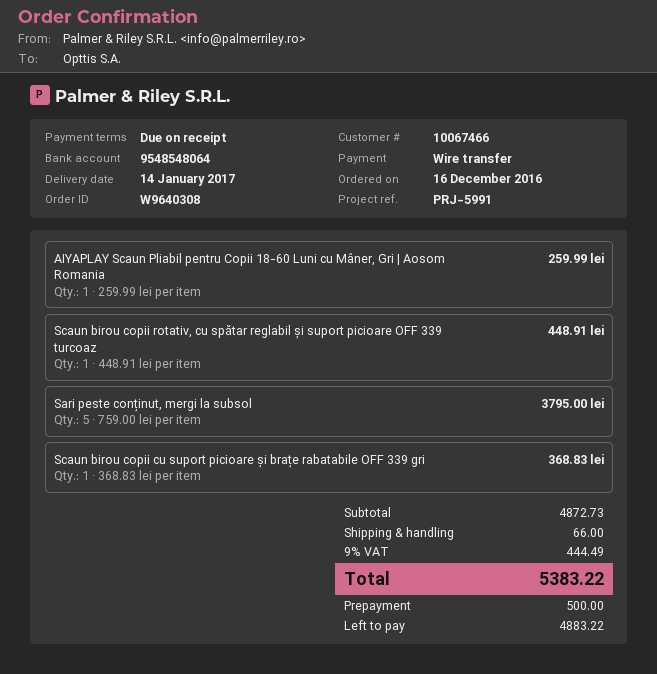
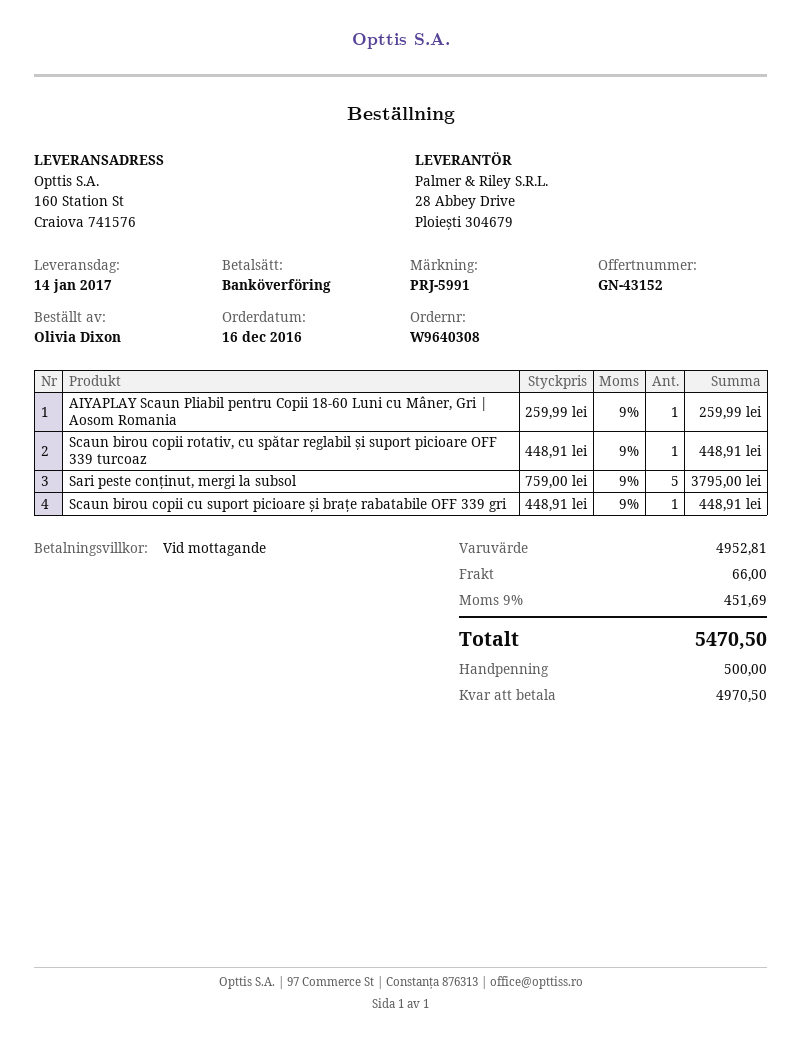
Scaun birou copii cu suport picioare și brațe rabatabile OFF 339 gri: 1 x 368.83 = 368.83 -> 1 x 448.91 = 448.91
subtotal: 4872.73 -> 4952.81
tax: 9% = 444.49 -> 9% = 451.69
total: 5383.22 -> 5470.50
balance: 4883.22 -> 4970.50

